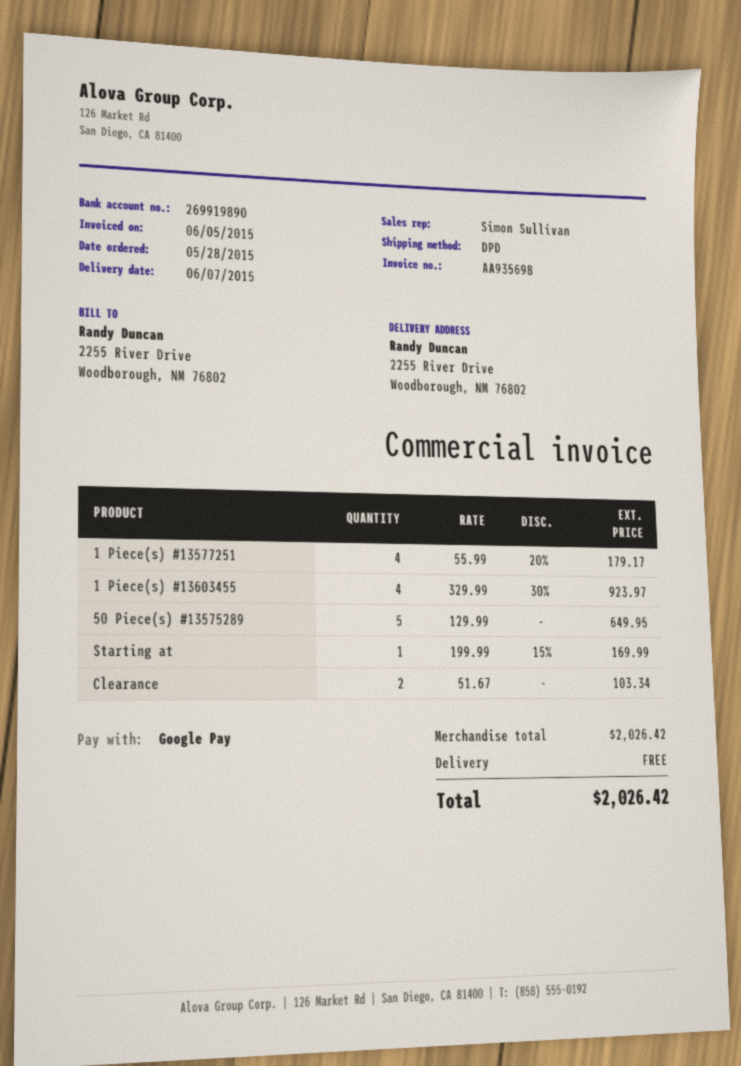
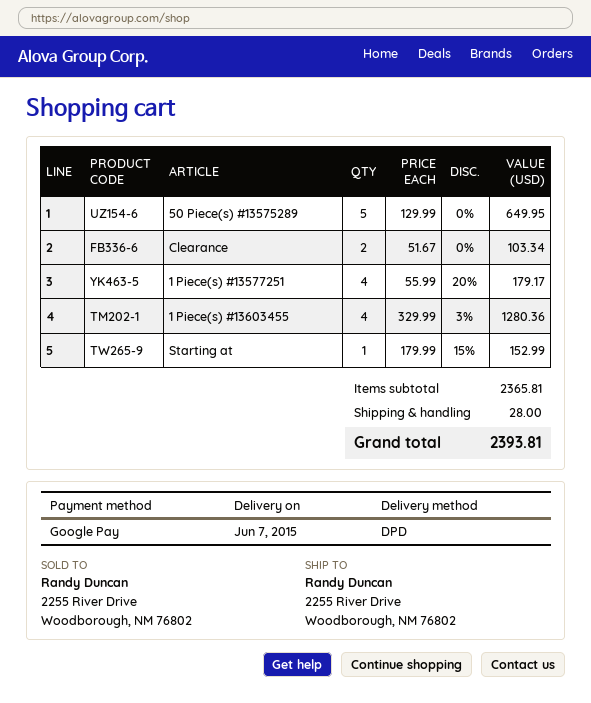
1 Piece(s) #13603455: 4 x 329.99 - 30% = 923.97 -> 4 x 329.99 - 3% = 1280.36
Starting at: 1 x 199.99 - 15% = 169.99 -> 1 x 179.99 - 15% = 152.99
subtotal: 2026.42 -> 2365.81
shipping: 0.00 -> 28.00
total: 2026.42 -> 2393.81

